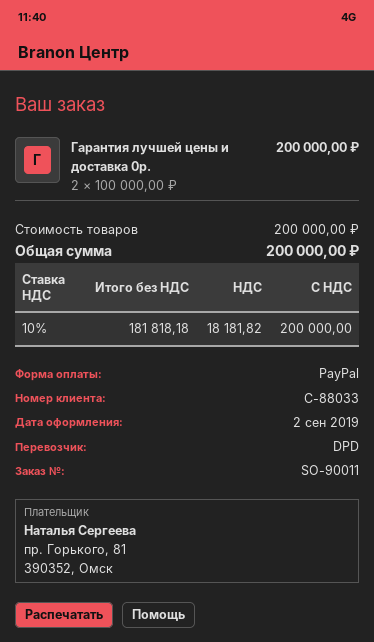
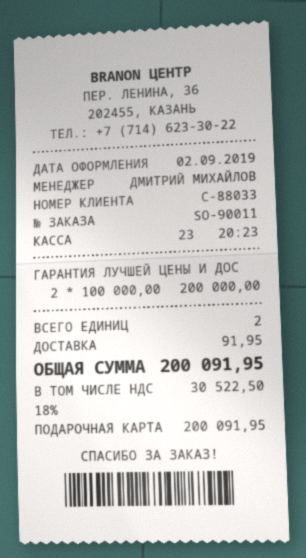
payment method: PayPal -> gift card
shipping: none -> 91.95
tax: 10% = 18181.82 -> 18% = 30522.50
total: 200000.00 -> 200091.95

